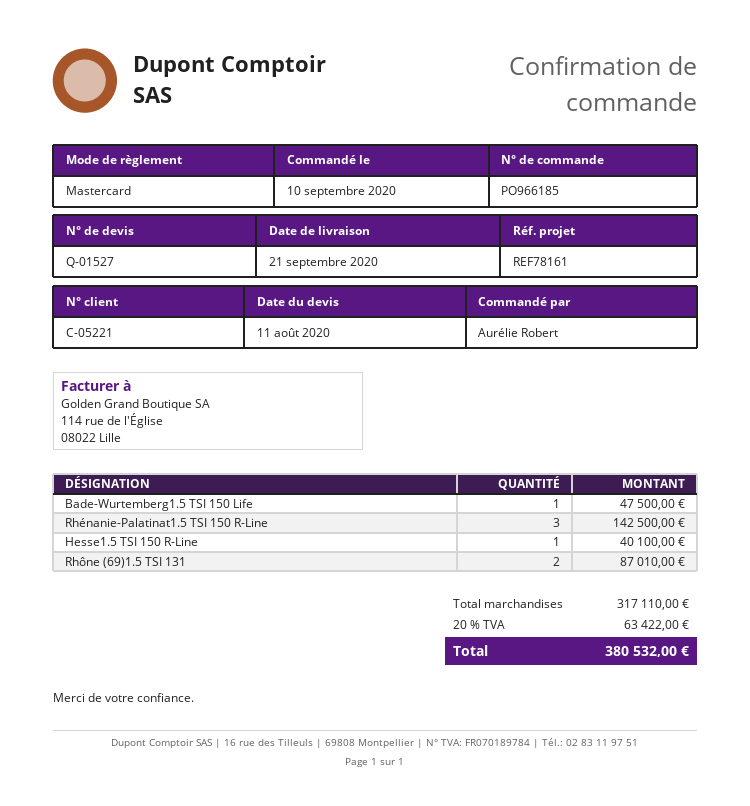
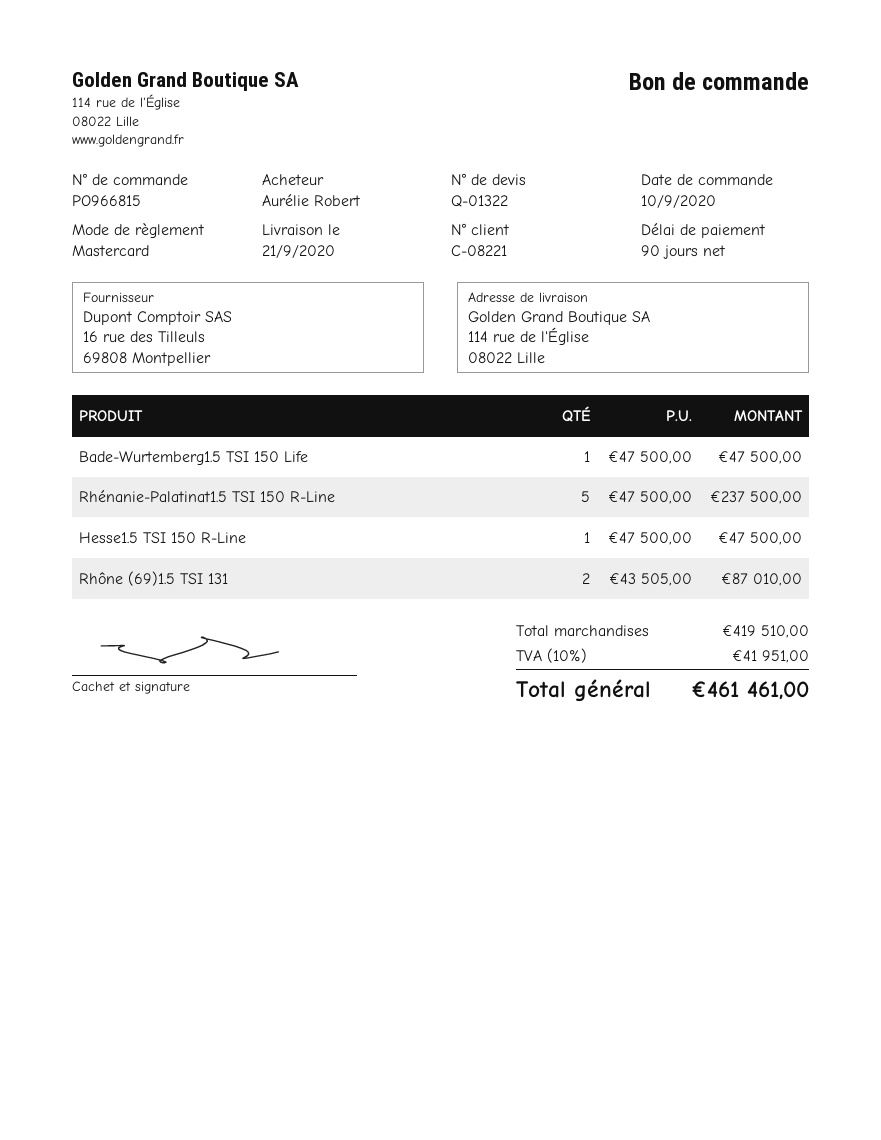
quote number: Q-01527 -> Q-01322
order number: PO966185 -> PO966815
customer number: C-05221 -> C-08221
Rhénanie-Palatinat1.5 TSI 150 R-Line: 3 for 142500.00 -> 5 for 237500.00
Hesse1.5 TSI 150 R-Line: 1 for 40100.00 -> 1 for 47500.00
subtotal: 317110.00 -> 419510.00
tax: 20% = 63422.00 -> 10% = 41951.00
total: 380532.00 -> 461461.00

